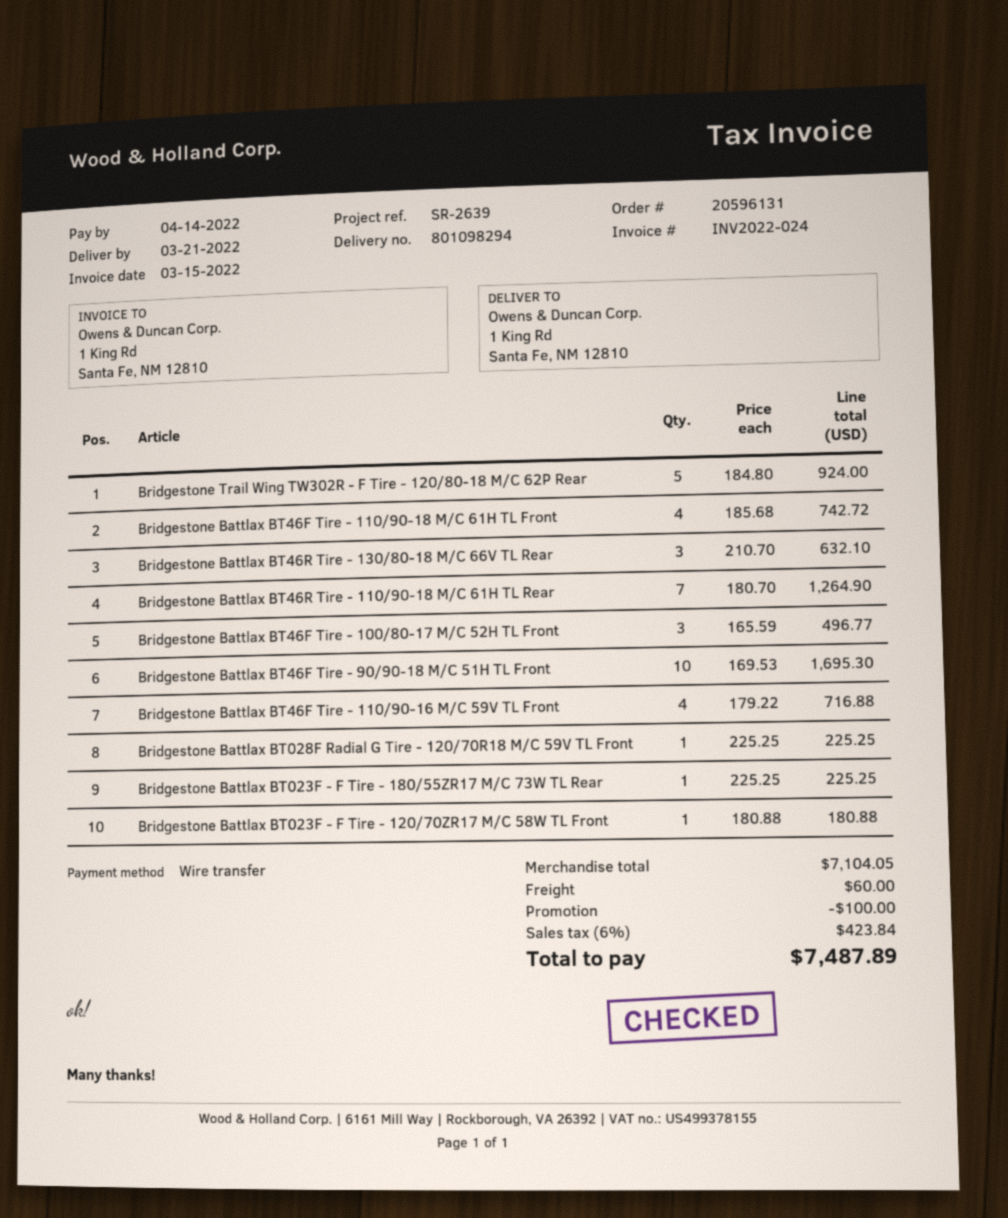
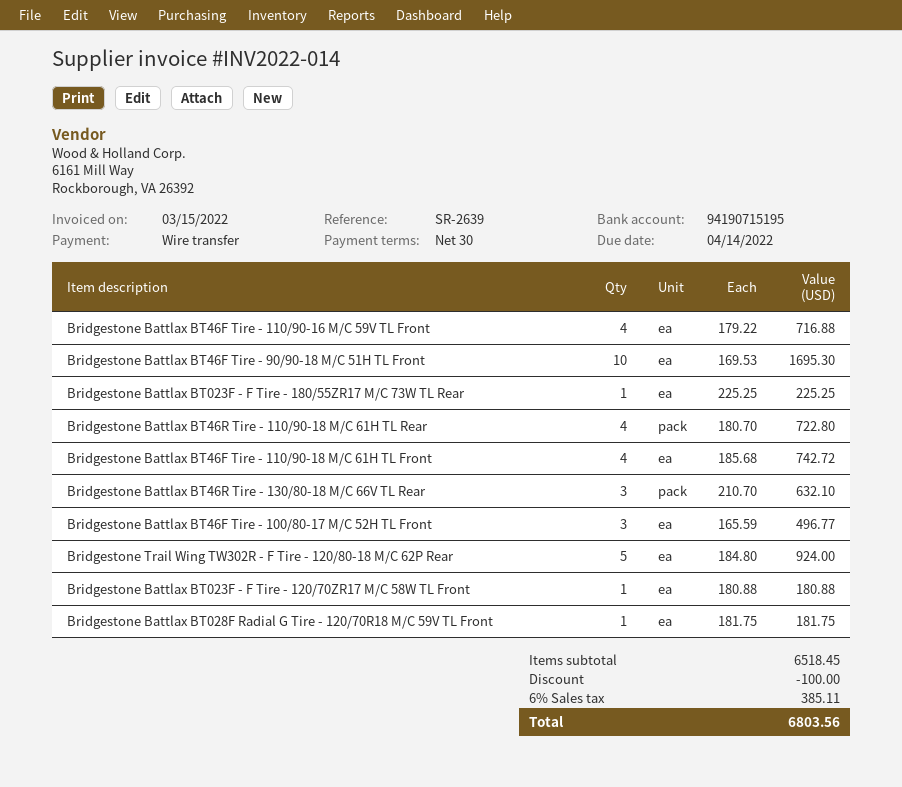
invoice number: INV2022-024 -> INV2022-014
Bridgestone Battlax BT46R Tire - 110/90-18 M/C 61H TL Rear: 7 x 180.70 = 1264.90 -> 4 x 180.70 = 722.80
Bridgestone Battlax BT028F Radial G Tire - 120/70R18 M/C 59V TL Front: 1 x 225.25 = 225.25 -> 1 x 181.75 = 181.75
subtotal: 7104.05 -> 6518.45
shipping: 60.00 -> none
tax: 6% = 423.84 -> 6% = 385.11
total: 7487.89 -> 6803.56

